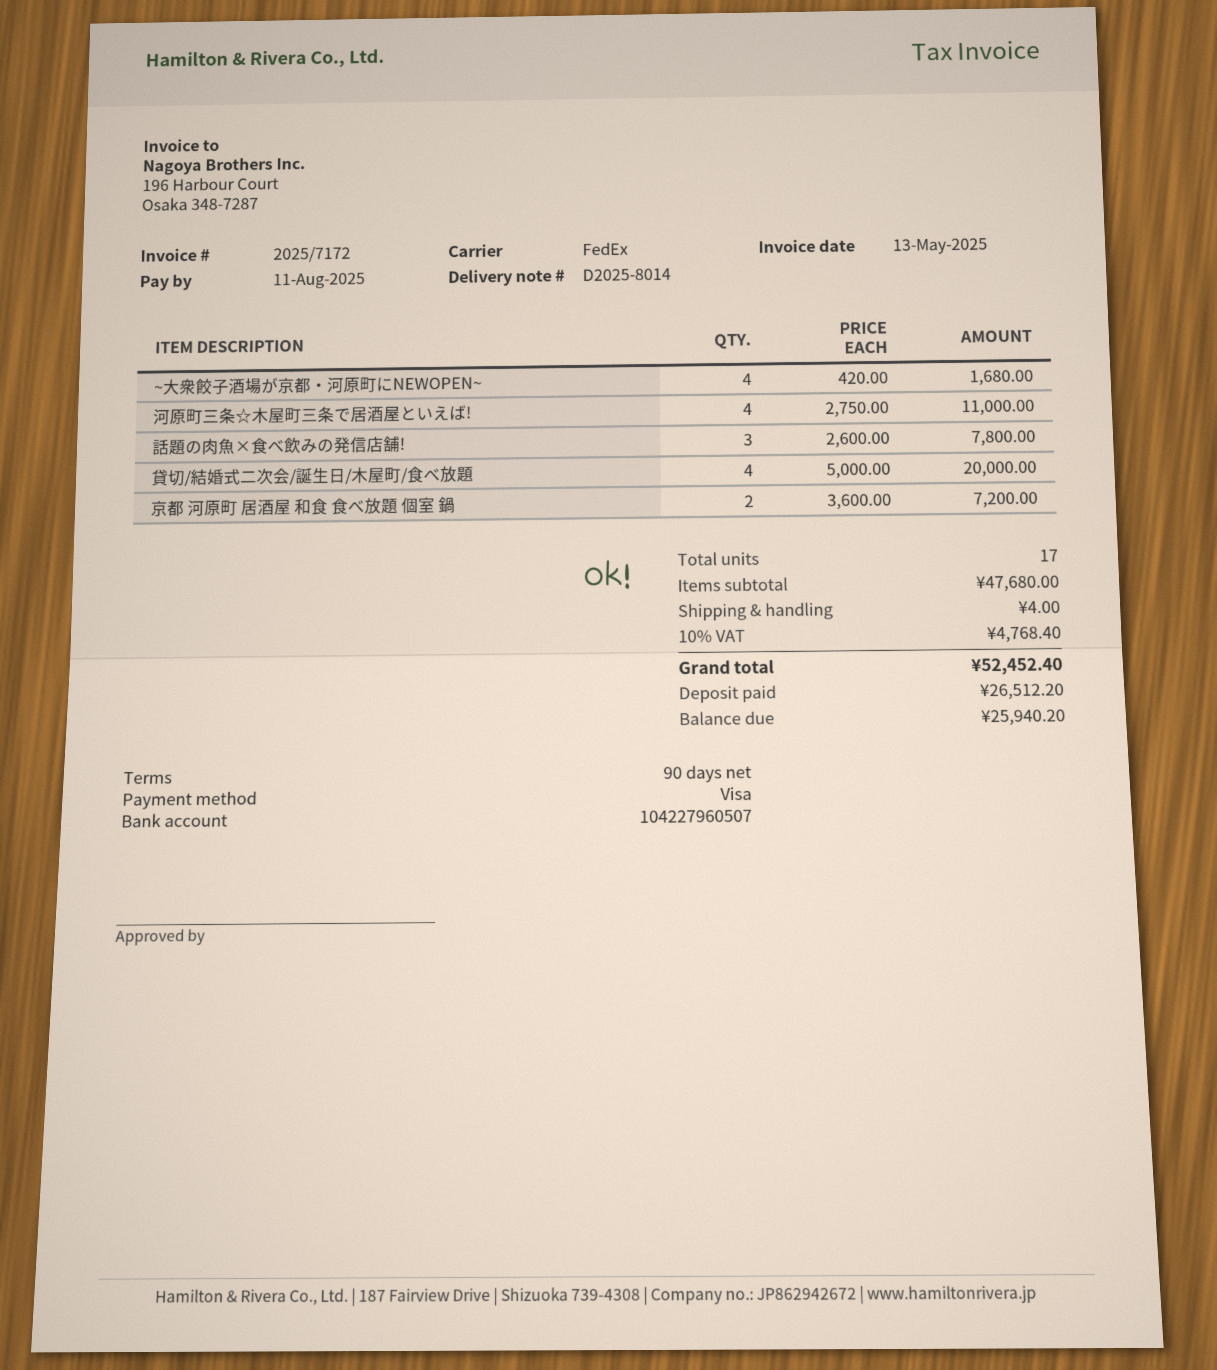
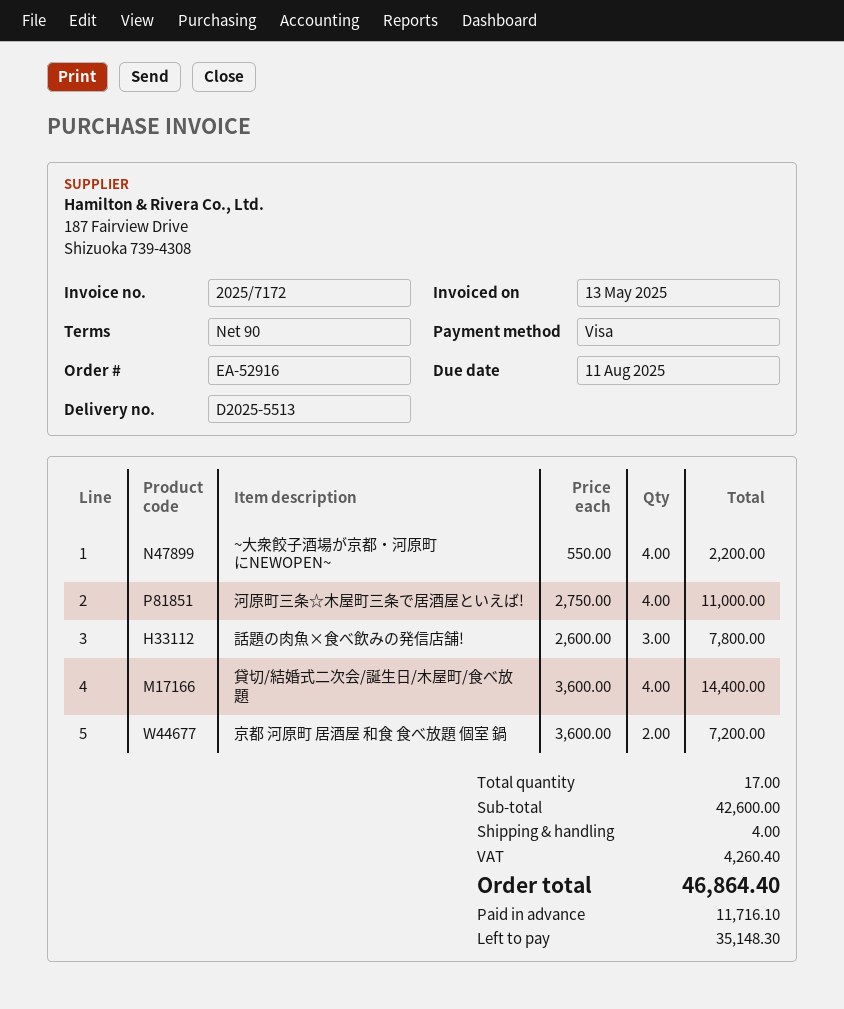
delivery note number: D2025-8014 -> D2025-5513
~大衆餃子酒場が京都・河原町にNEWOPEN~: 4 x 420.00 = 1680.00 -> 4 x 550.00 = 2200.00
貸切/結婚式二次会/誕生日/木屋町/食べ放題: 4 x 5000.00 = 20000.00 -> 4 x 3600.00 = 14400.00
subtotal: 47680.00 -> 42600.00
tax: 4768.40 -> 4260.40
total: 52452.40 -> 46864.40
deposit: 26512.20 -> 11716.10
balance: 25940.20 -> 35148.30

